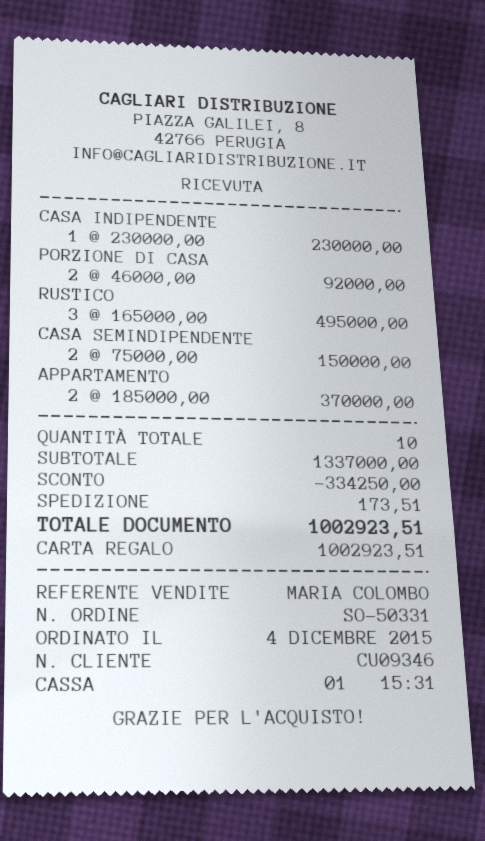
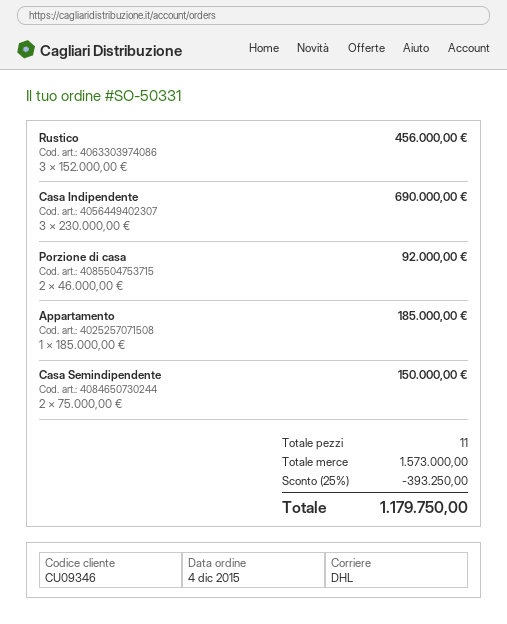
CASA INDIPENDENTE: 1 x 230000.00 = 230000.00 -> 3 x 230000.00 = 690000.00
RUSTICO: 3 x 165000.00 = 495000.00 -> 3 x 152000.00 = 456000.00
APPARTAMENTO: 2 x 185000.00 = 370000.00 -> 1 x 185000.00 = 185000.00
total quantity: 10 -> 11
subtotal: 1337000.00 -> 1573000.00
discount: 334250.00 -> 393250.00
shipping: 173.51 -> none
total: 1002923.51 -> 1179750.00

